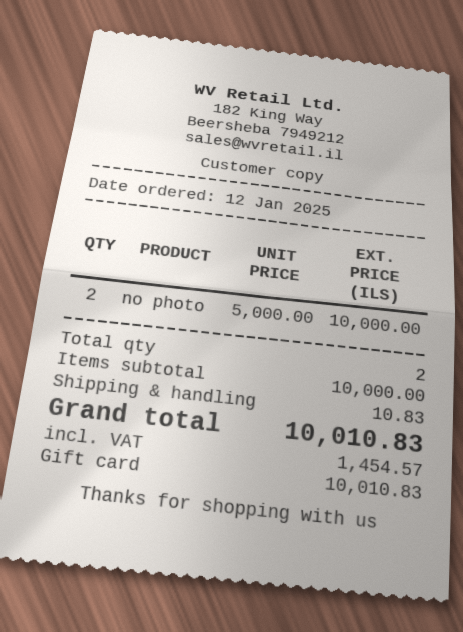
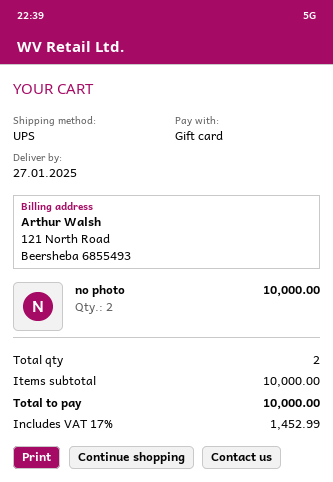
shipping: 10.83 -> none
tax: 1454.57 -> 1452.99
total: 10010.83 -> 10000.00

